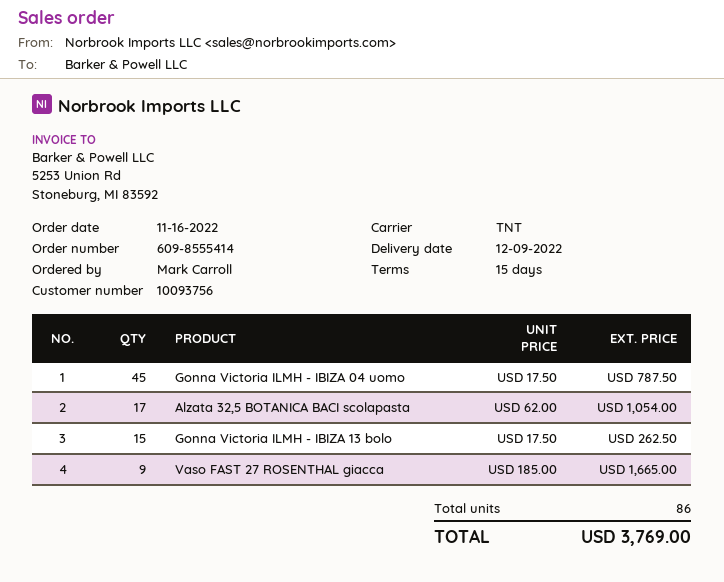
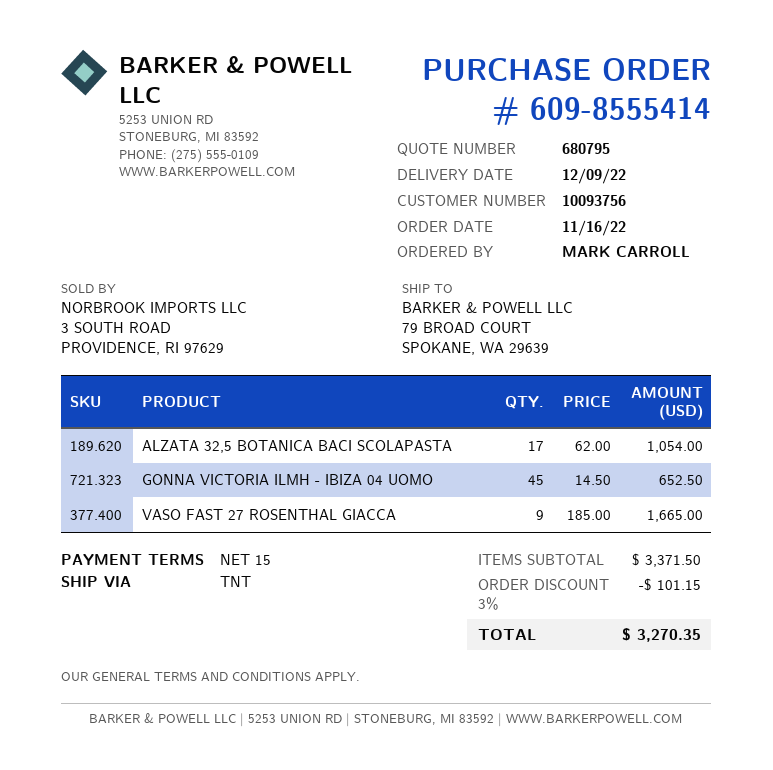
Gonna Victoria ILMH - IBIZA 04 uomo: 45 x 17.50 = 787.50 -> 45 x 14.50 = 652.50
Gonna Victoria ILMH - IBIZA 13 bolo: 15 x 17.50 = 262.50 -> none
discount: none -> 3% = 101.15
total: 3769.00 -> 3270.35

